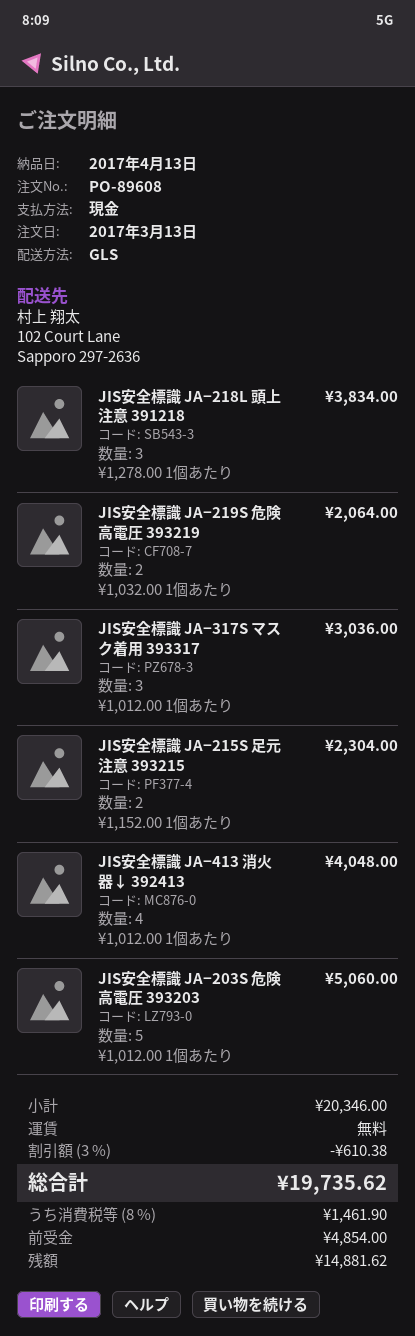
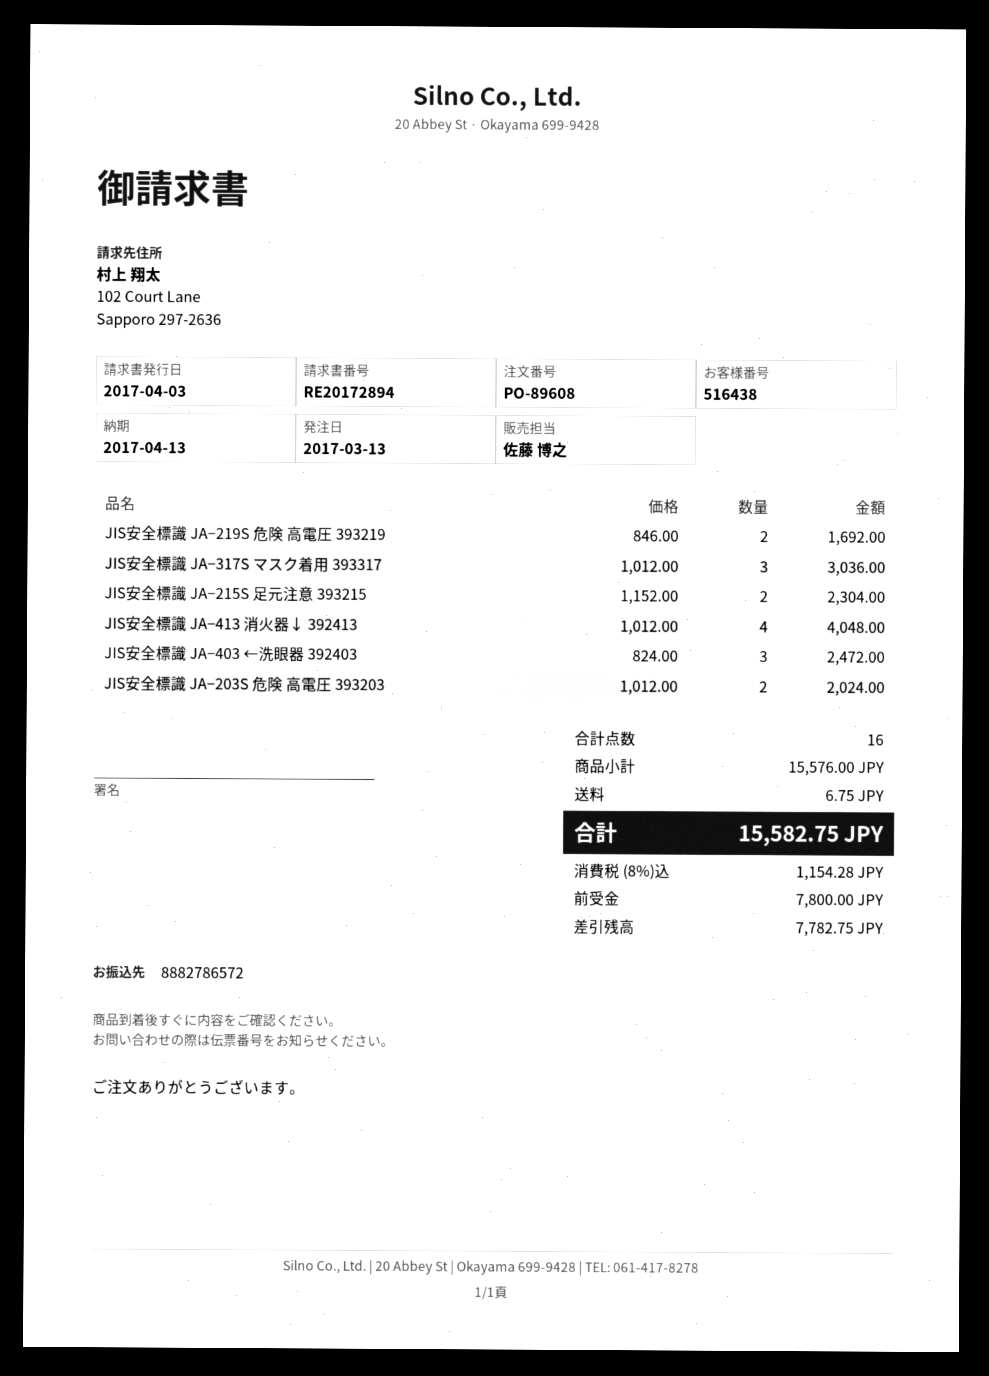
JIS安全標識 JA−218L 頭上注意 391218: 3 x 1278.00 = 3834.00 -> none
JIS安全標識 JA−219S 危険 高電圧 393219: 2 x 1032.00 = 2064.00 -> 2 x 846.00 = 1692.00
JIS安全標識 JA−203S 危険 高電圧 393203: 5 x 1012.00 = 5060.00 -> 2 x 1012.00 = 2024.00
JIS安全標識 JA−403 ←洗眼器 392403: none -> 3 x 824.00 = 2472.00
subtotal: 20346.00 -> 15576.00
discount: 3% = 610.38 -> none
shipping: 0.00 -> 6.75
tax: 8% = 1461.90 -> 8% = 1154.28
total: 19735.62 -> 15582.75
deposit: 4854.00 -> 7800.00
balance: 14881.62 -> 7782.75

